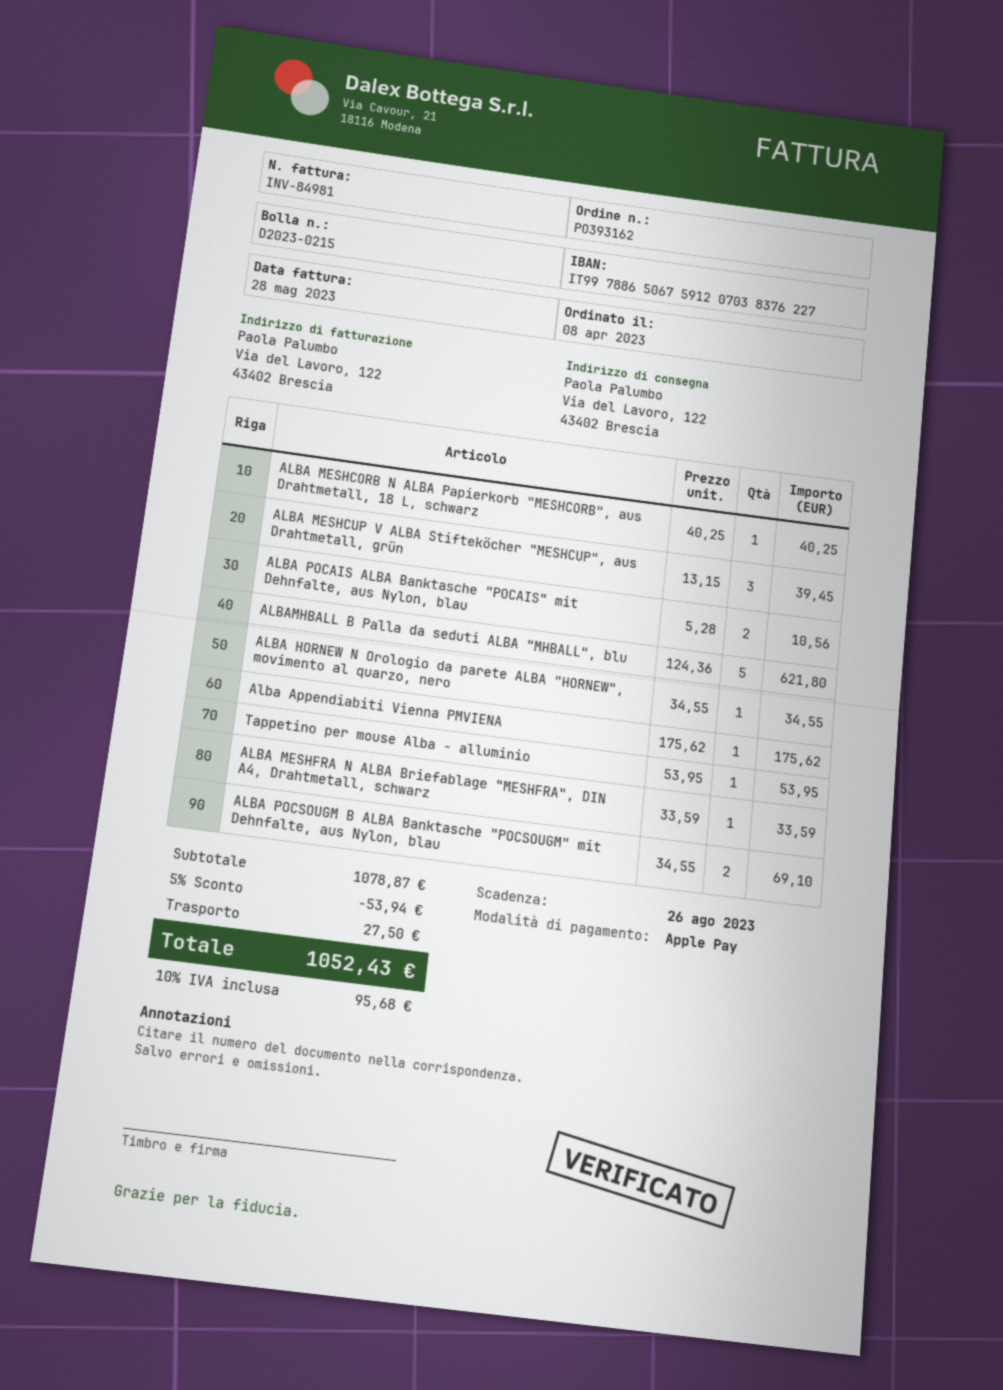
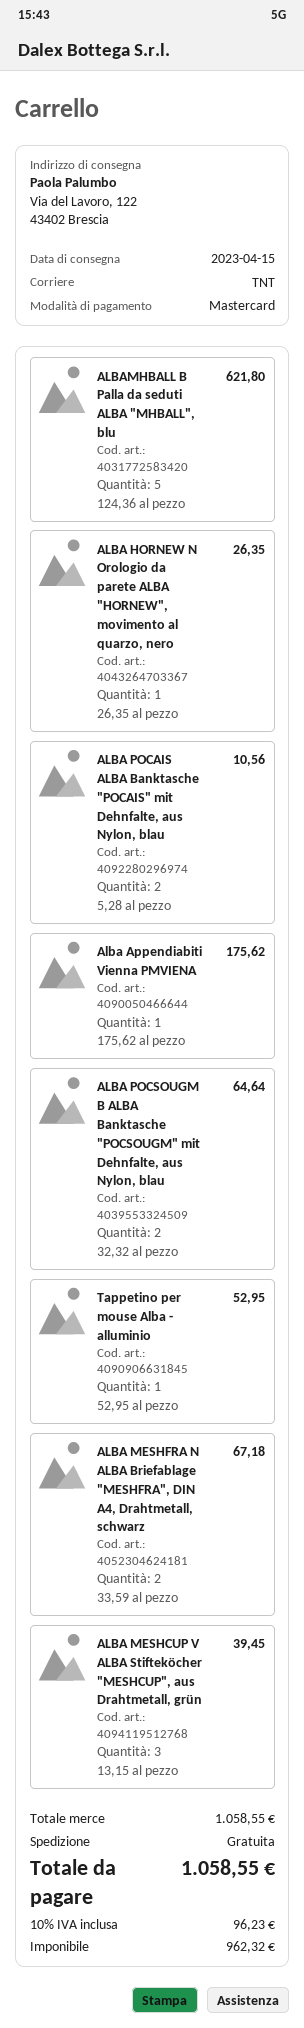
payment method: Apple Pay -> Mastercard
ALBA MESHCORB N ALBA Papierkorb "MESHCORB", aus Drahtmetall, 18 L, schwarz: 1 x 40.25 = 40.25 -> none
ALBA HORNEW N Orologio da parete ALBA "HORNEW", movimento al quarzo, nero: 1 x 34.55 = 34.55 -> 1 x 26.35 = 26.35
Tappetino per mouse Alba - alluminio: 1 x 53.95 = 53.95 -> 1 x 52.95 = 52.95
ALBA MESHFRA N ALBA Briefablage "MESHFRA", DIN A4, Drahtmetall, schwarz: 1 x 33.59 = 33.59 -> 2 x 33.59 = 67.18
ALBA POCSOUGM B ALBA Banktasche "POCSOUGM" mit Dehnfalte, aus Nylon, blau: 2 x 34.55 = 69.10 -> 2 x 32.32 = 64.64
subtotal: 1078.87 -> 1058.55
discount: 5% = 53.94 -> none
shipping: 27.50 -> 0.00
tax: 10% = 95.68 -> 10% = 96.23
total: 1052.43 -> 1058.55

